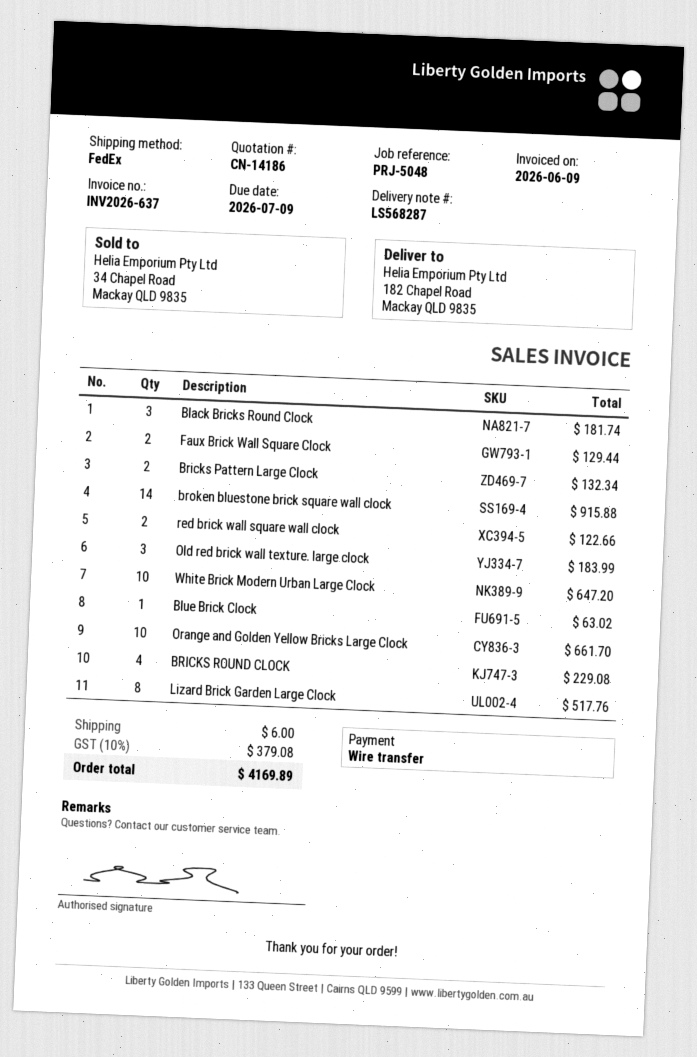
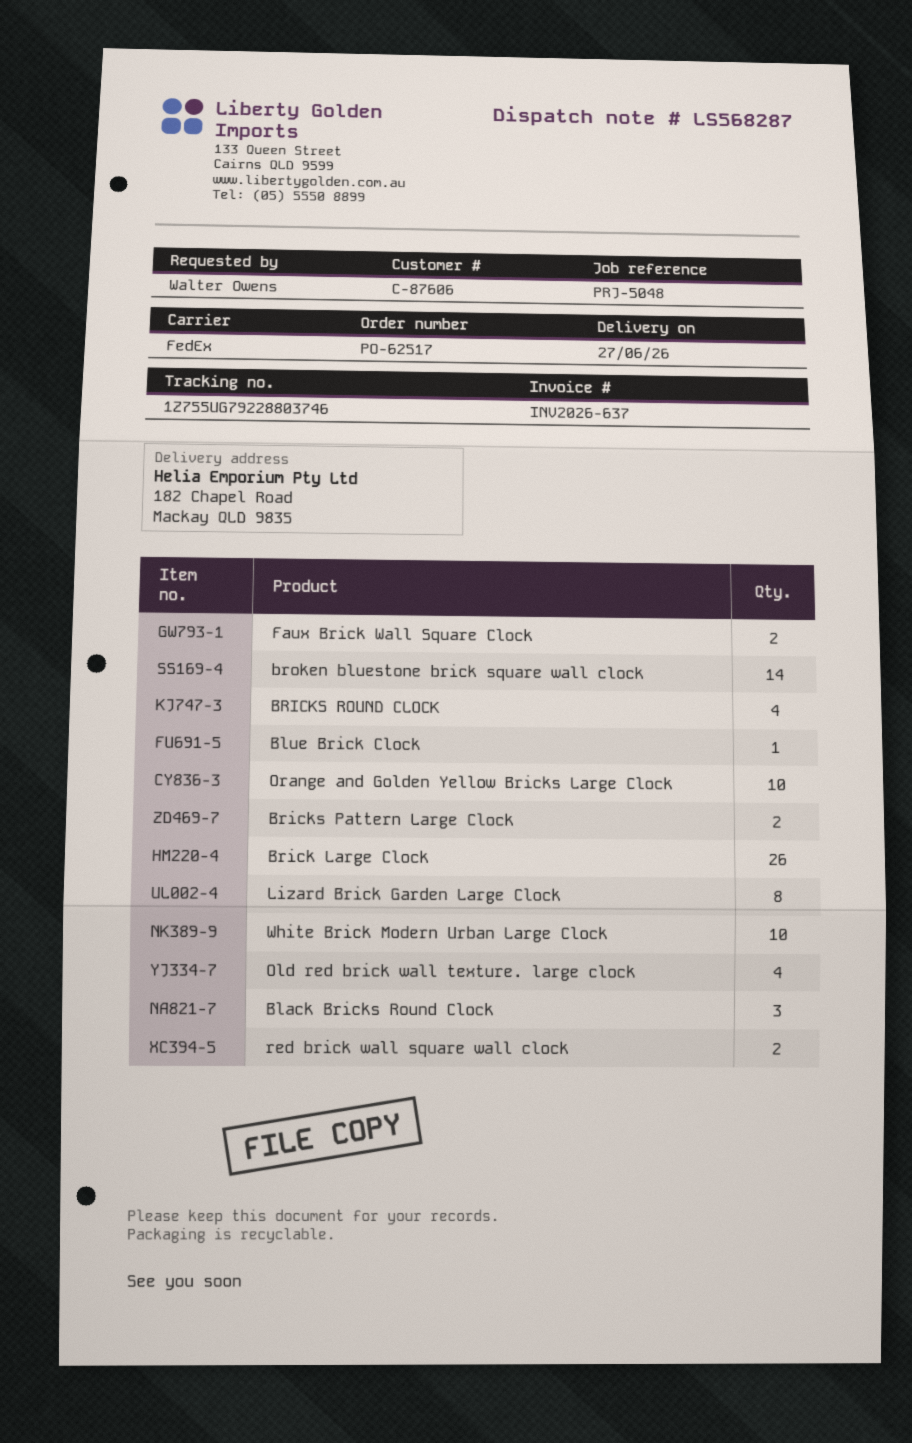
Old red brick wall texture. large clock: 3 -> 4
Brick Large Clock: none -> 26

